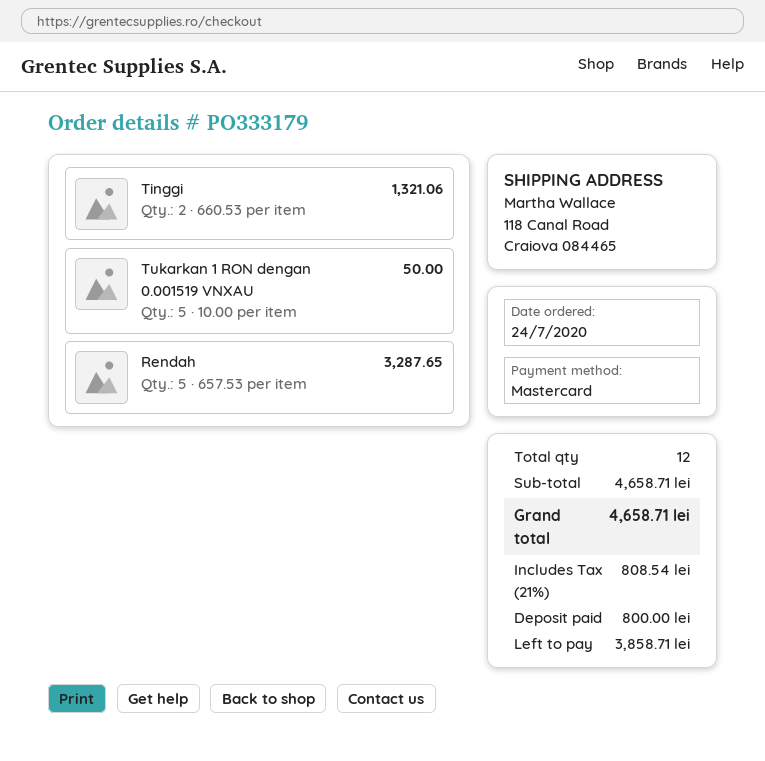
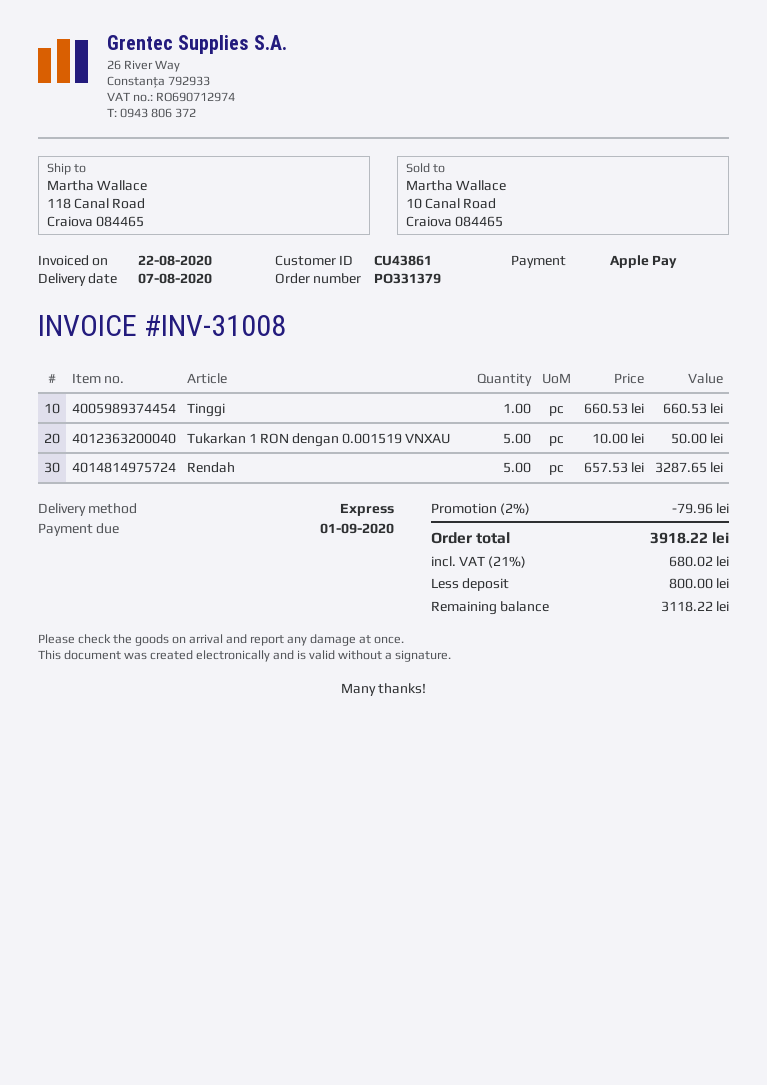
order number: PO333179 -> PO331379
payment method: Mastercard -> Apple Pay
Tinggi: 2 x 660.53 = 1321.06 -> 1 x 660.53 = 660.53
discount: none -> 2% = 79.96
tax: 21% = 808.54 -> 21% = 680.02
total: 4658.71 -> 3918.22
balance: 3858.71 -> 3118.22

